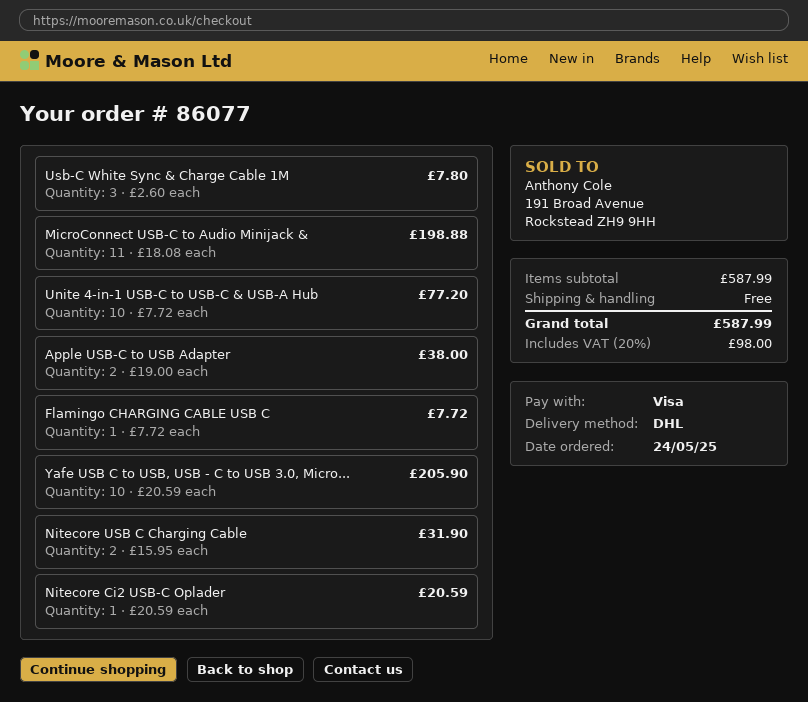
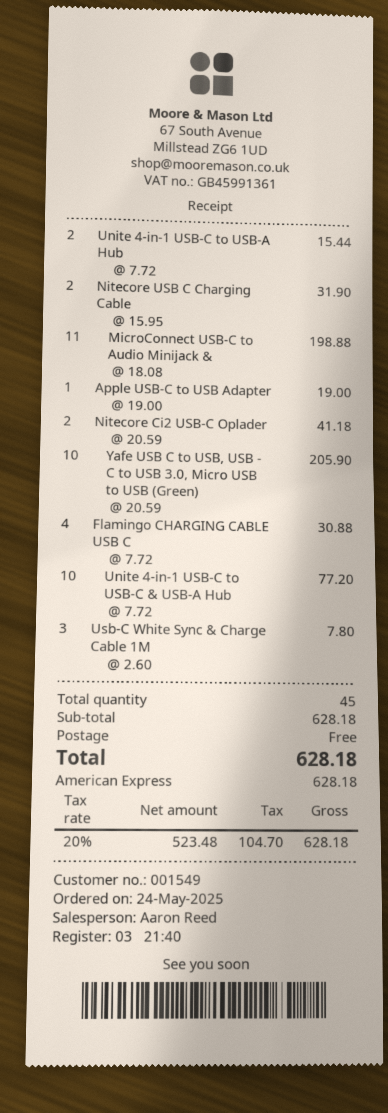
payment method: Visa -> American Express
Apple USB-C to USB Adapter: 2 x 19.00 = 38.00 -> 1 x 19.00 = 19.00
Flamingo CHARGING CABLE USB C: 1 x 7.72 = 7.72 -> 4 x 7.72 = 30.88
Nitecore Ci2 USB-C Oplader: 1 x 20.59 = 20.59 -> 2 x 20.59 = 41.18
Unite 4-in-1 USB-C to USB-A Hub: none -> 2 x 7.72 = 15.44
subtotal: 587.99 -> 628.18
tax: 20% = 98.00 -> 20% = 104.70
total: 587.99 -> 628.18

